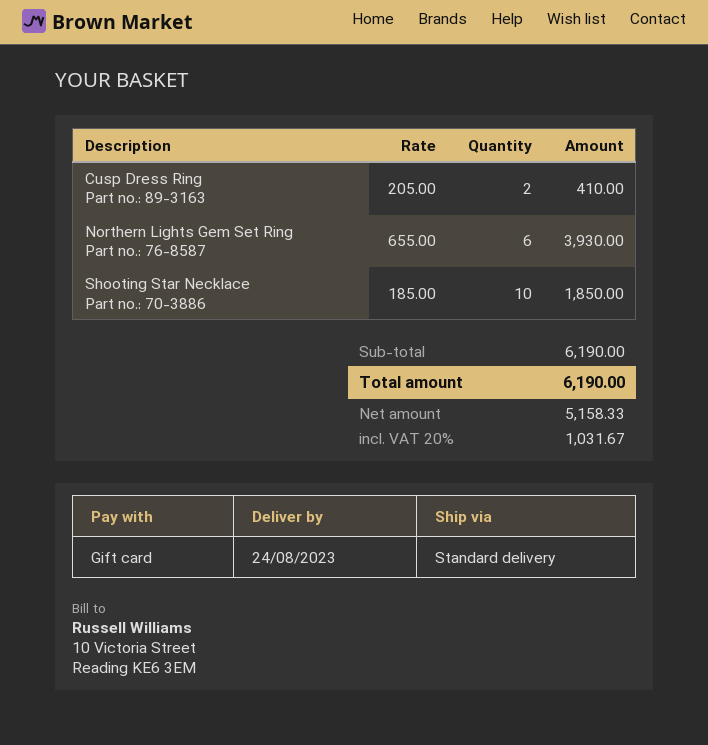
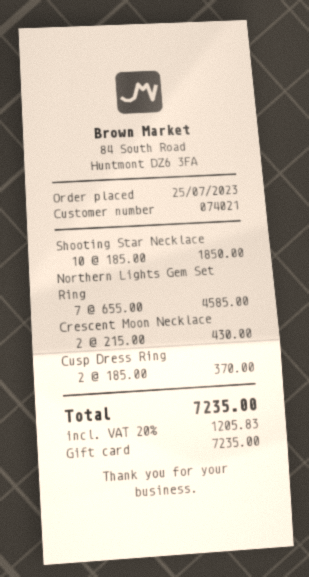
Cusp Dress Ring: 2 x 205.00 = 410.00 -> 2 x 185.00 = 370.00
Northern Lights Gem Set Ring: 6 x 655.00 = 3930.00 -> 7 x 655.00 = 4585.00
Crescent Moon Necklace: none -> 2 x 215.00 = 430.00
tax: 20% = 1031.67 -> 20% = 1205.83
total: 6190.00 -> 7235.00

